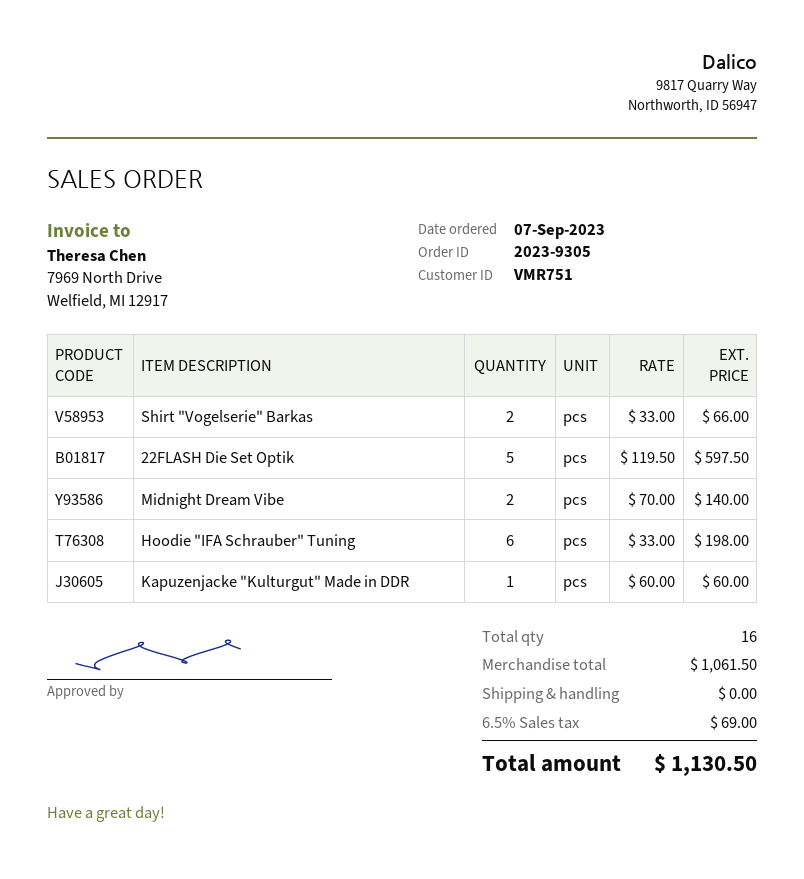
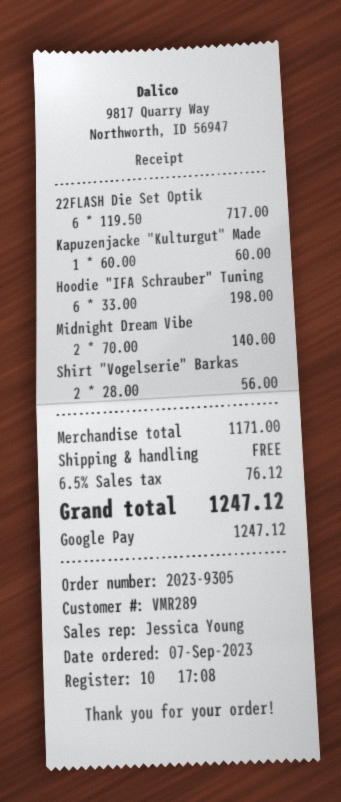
customer number: VMR751 -> VMR289
Shirt "Vogelserie" Barkas: 2 x 33.00 = 66.00 -> 2 x 28.00 = 56.00
22FLASH Die Set Optik: 5 x 119.50 = 597.50 -> 6 x 119.50 = 717.00
subtotal: 1061.50 -> 1171.00
tax: 6.5% = 69.00 -> 6.5% = 76.12
total: 1130.50 -> 1247.12

